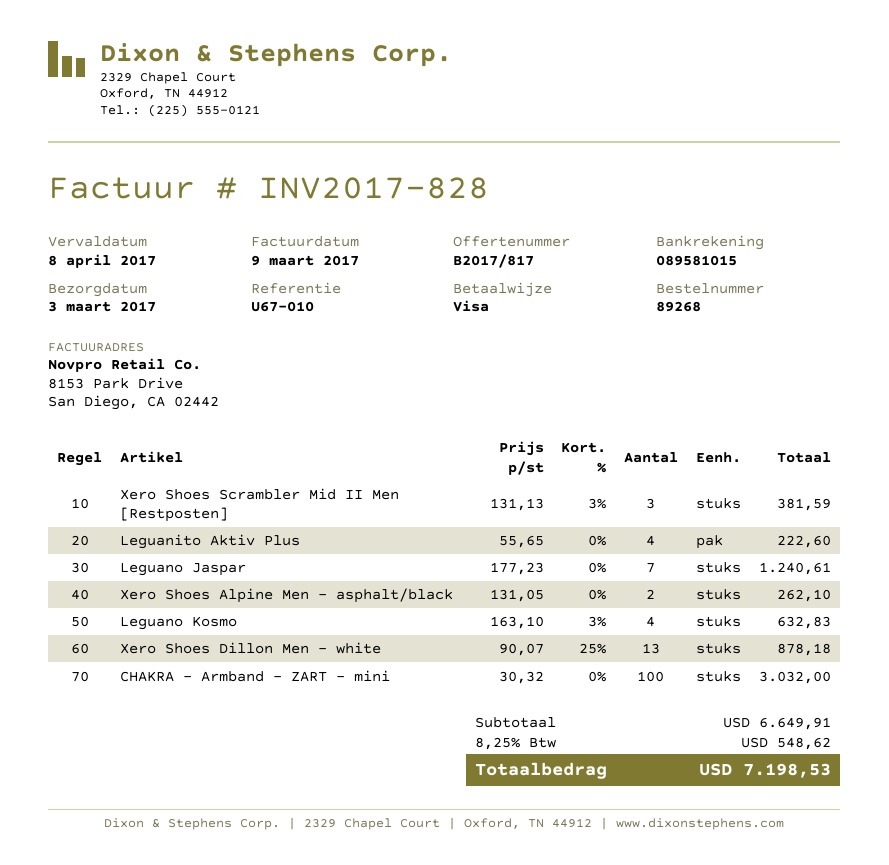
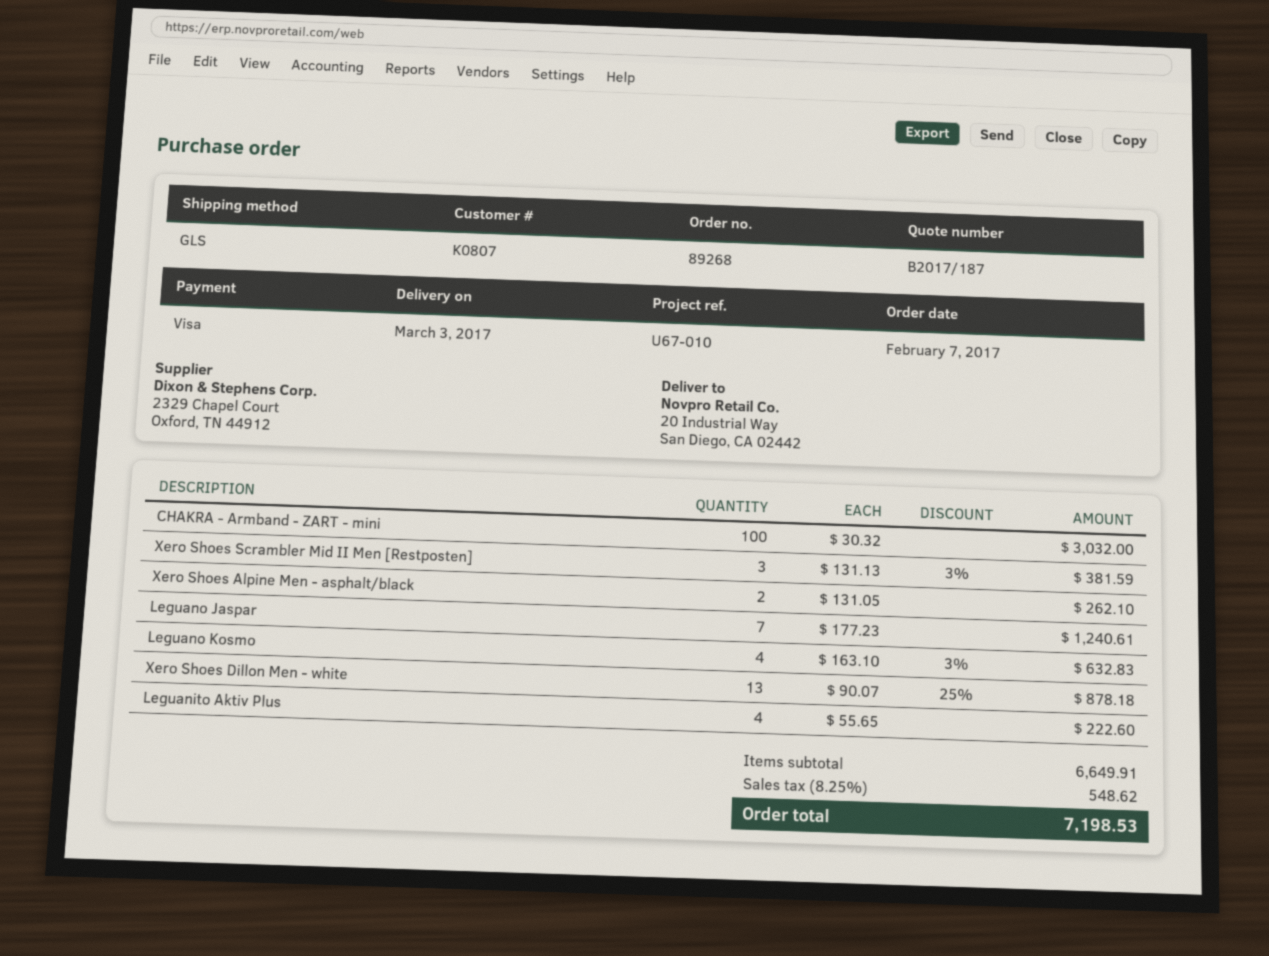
quote number: B2017/817 -> B2017/187

